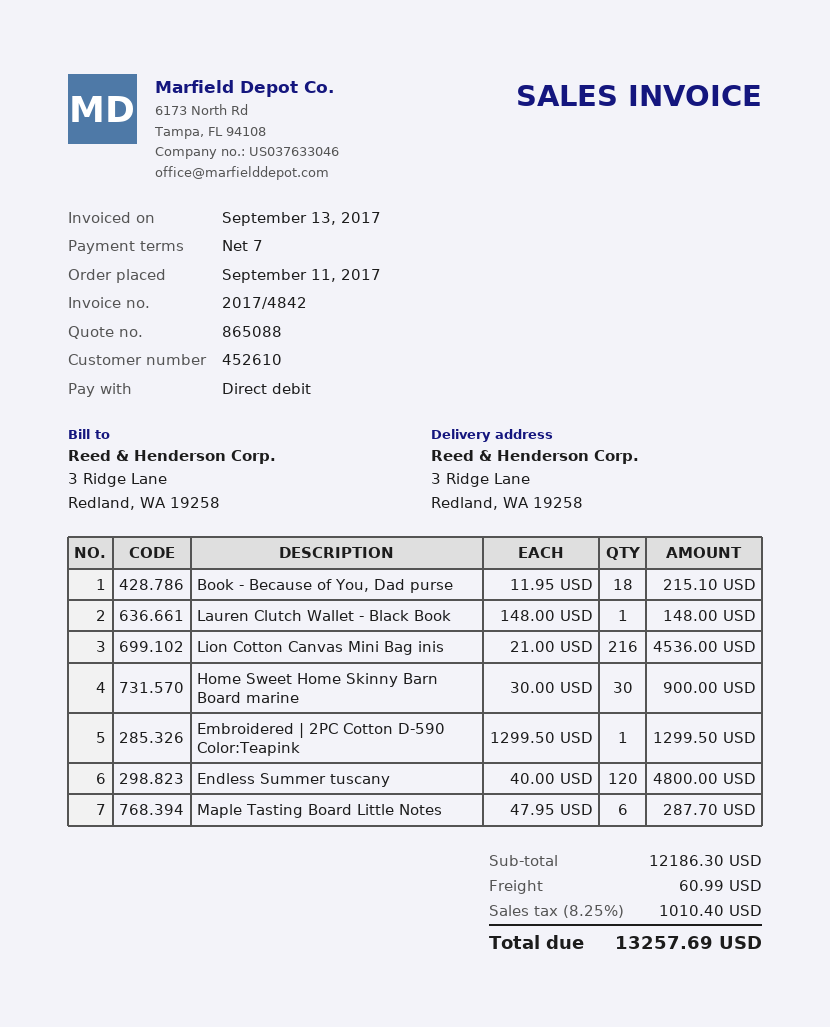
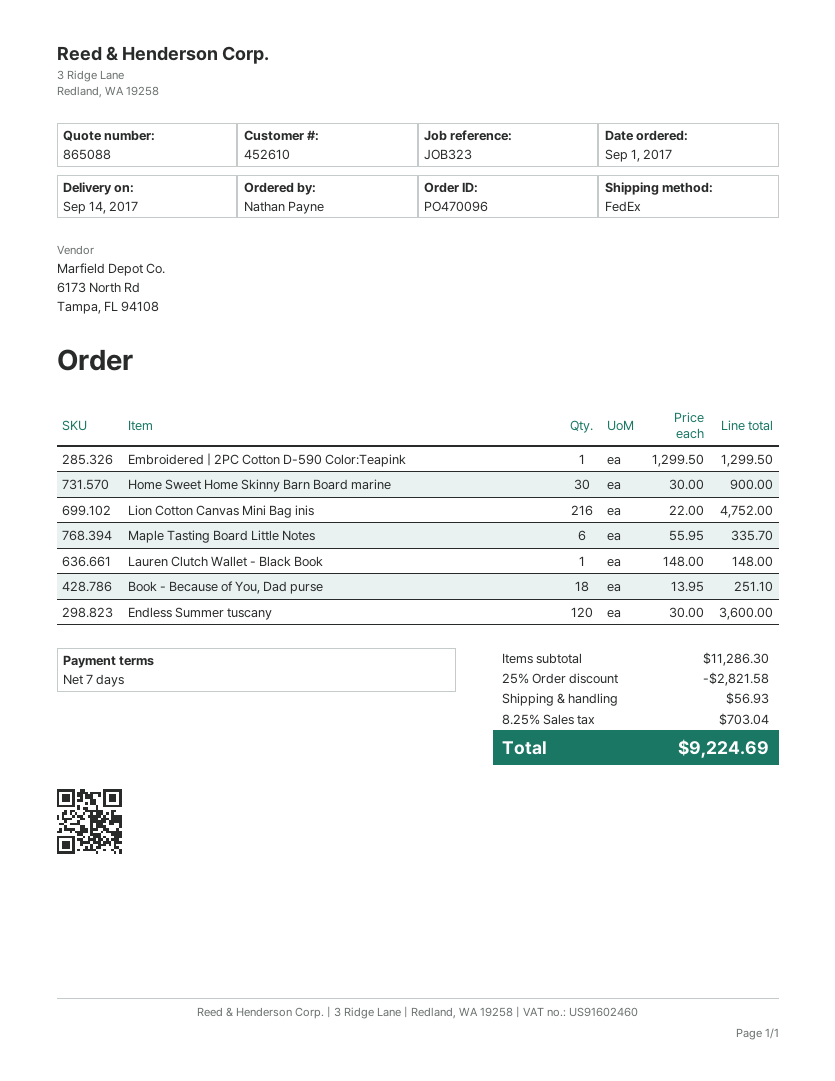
order date: 2017-09-11 -> 2017-09-01
Book - Because of You, Dad purse: 18 x 11.95 = 215.10 -> 18 x 13.95 = 251.10
Lion Cotton Canvas Mini Bag inis: 216 x 21.00 = 4536.00 -> 216 x 22.00 = 4752.00
Endless Summer tuscany: 120 x 40.00 = 4800.00 -> 120 x 30.00 = 3600.00
Maple Tasting Board Little Notes: 6 x 47.95 = 287.70 -> 6 x 55.95 = 335.70
subtotal: 12186.30 -> 11286.30
discount: none -> 25% = 2821.58
shipping: 60.99 -> 56.93
tax: 8.25% = 1010.40 -> 8.25% = 703.04
total: 13257.69 -> 9224.69

